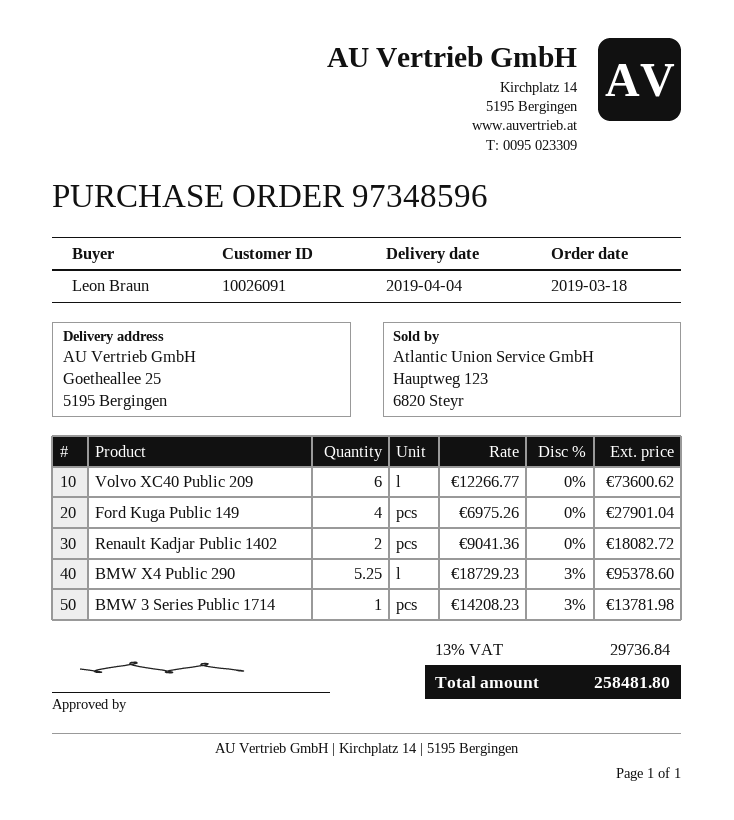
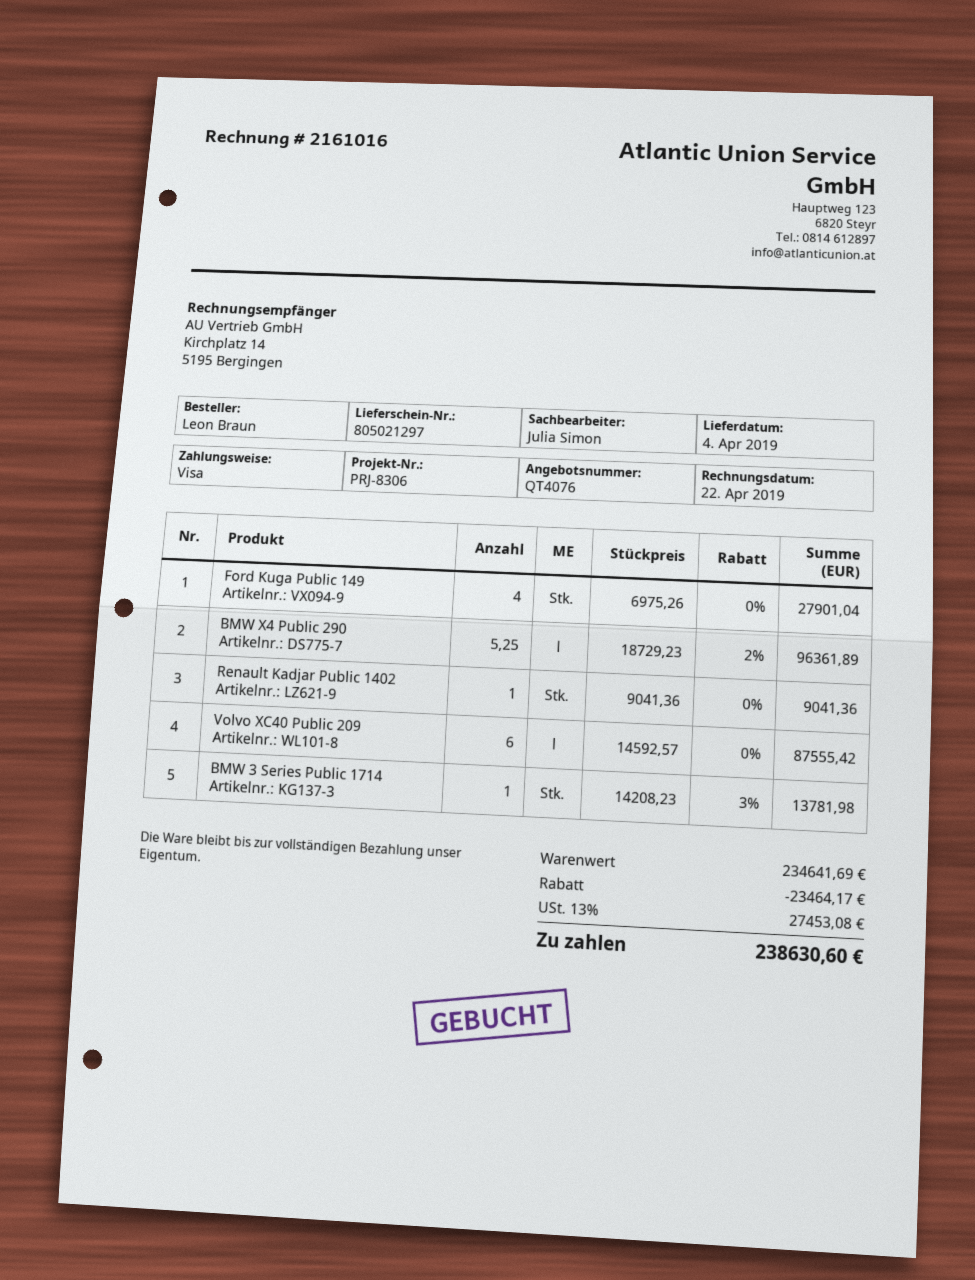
Volvo XC40 Public 209: 6 x 12266.77 = 73600.62 -> 6 x 14592.57 = 87555.42
Renault Kadjar Public 1402: 2 x 9041.36 = 18082.72 -> 1 x 9041.36 = 9041.36
BMW X4 Public 290: 5.25 x 18729.23 - 3% = 95378.60 -> 5.25 x 18729.23 - 2% = 96361.89
discount: none -> 23464.17
tax: 13% = 29736.84 -> 13% = 27453.08
total: 258481.80 -> 238630.60

